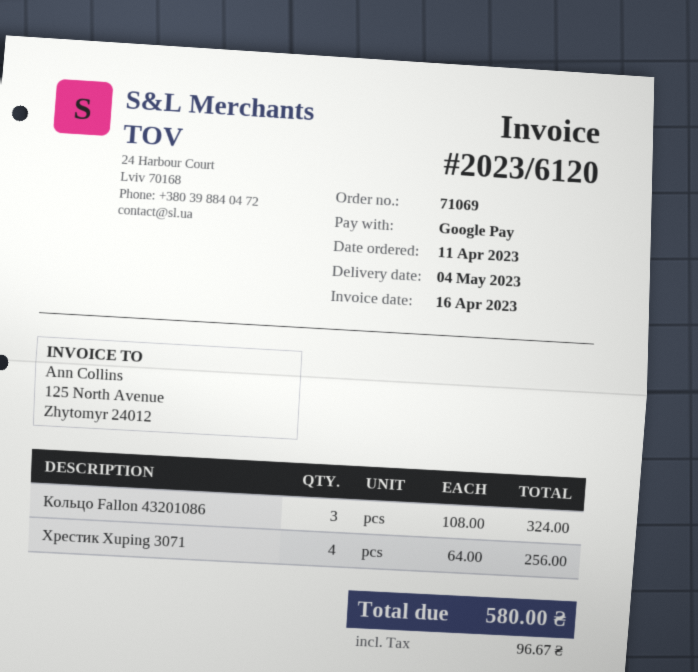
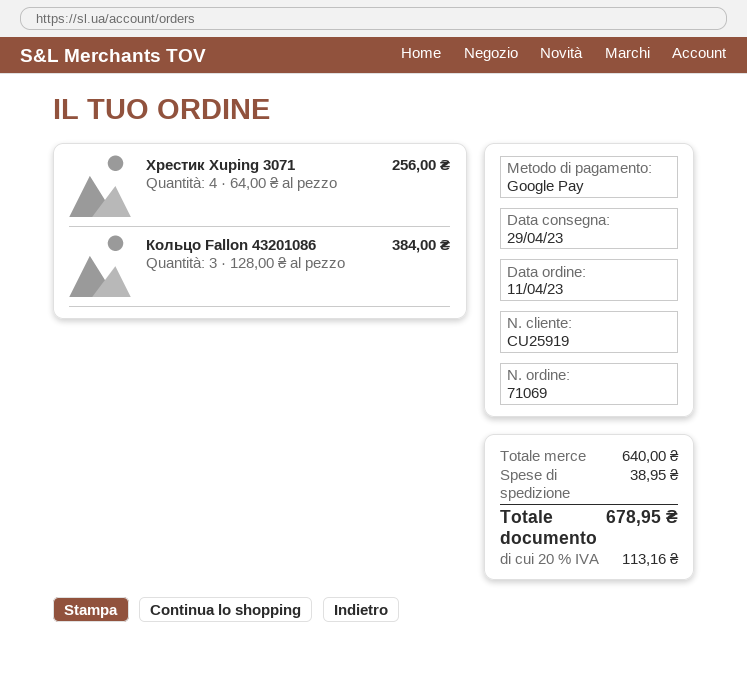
delivery date: 2023-05-04 -> 2023-04-29
Кольцо Fallon 43201086: 3 x 108.00 = 324.00 -> 3 x 128.00 = 384.00
shipping: none -> 38.95
tax: 96.67 -> 113.16
total: 580.00 -> 678.95

